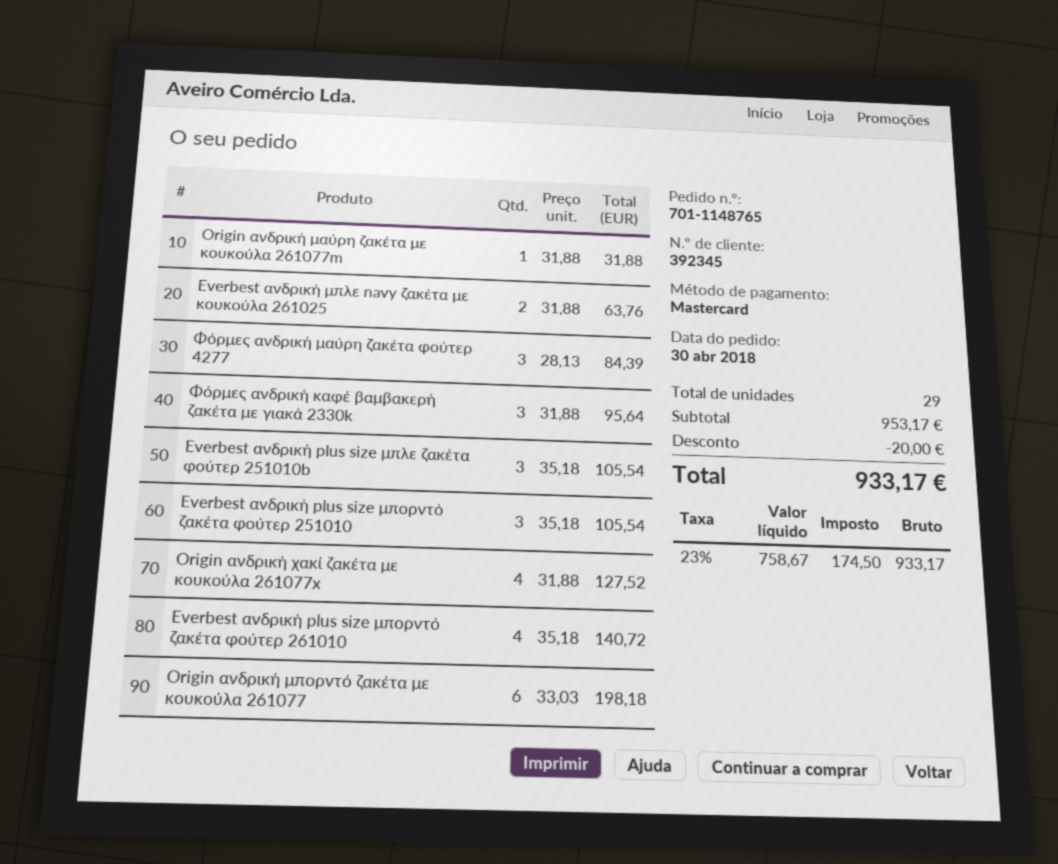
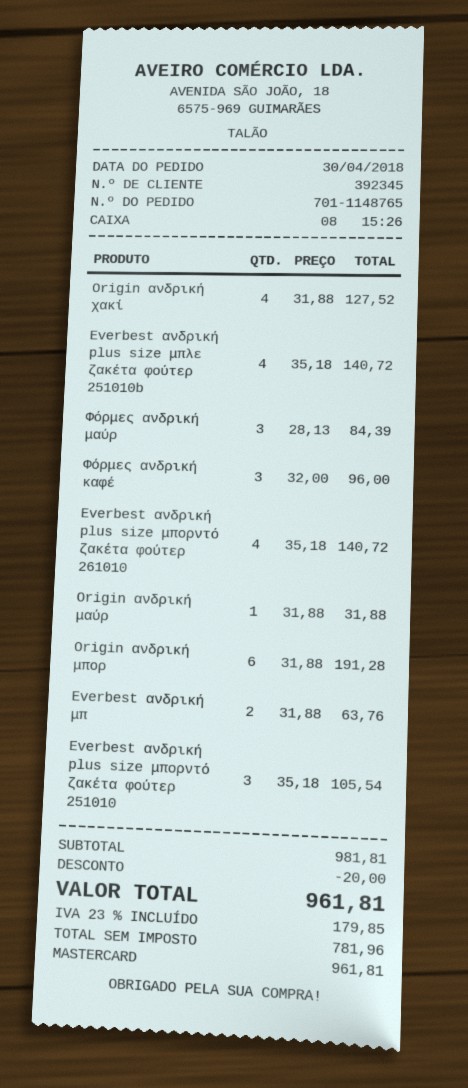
Φόρμες ανδρική καφέ βαμβακερή ζακέτα με γιακά 2330k: 3 x 31.88 = 95.64 -> 3 x 32.00 = 96.00
Everbest ανδρική plus size μπλε ζακέτα φούτερ 251010b: 3 x 35.18 = 105.54 -> 4 x 35.18 = 140.72
Origin ανδρική μπορντό ζακέτα με κουκούλα 261077: 6 x 33.03 = 198.18 -> 6 x 31.88 = 191.28
subtotal: 953.17 -> 981.81
net: 758.67 -> 781.96
tax: 23% = 174.50 -> 23% = 179.85
total: 933.17 -> 961.81

